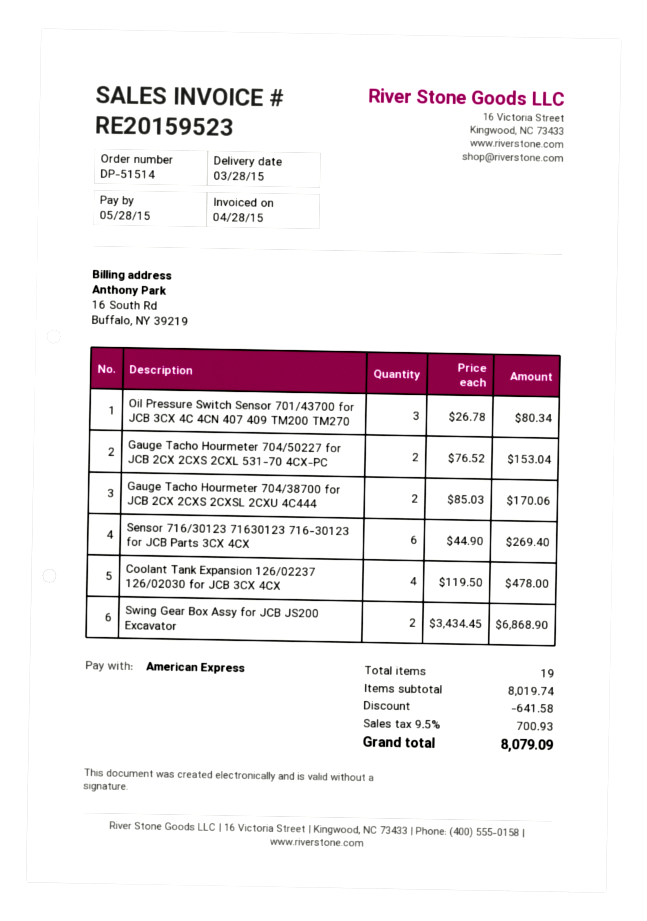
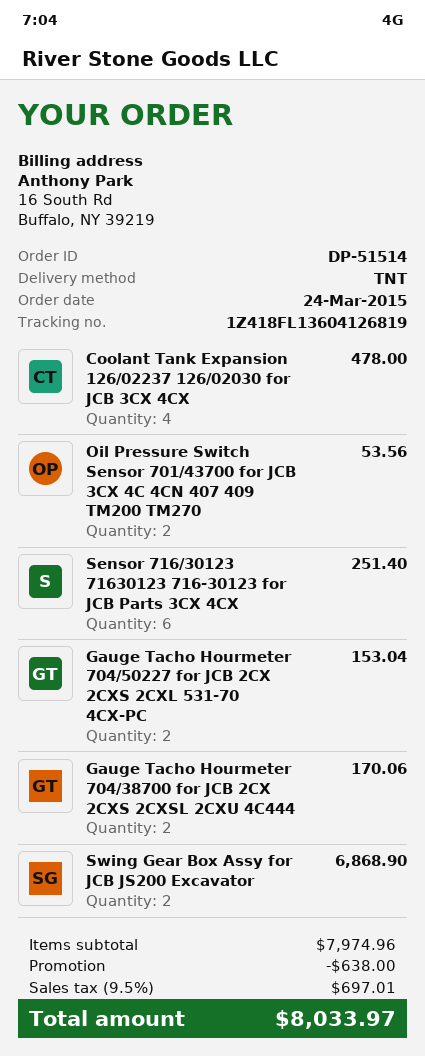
Oil Pressure Switch Sensor 701/43700 for JCB 3CX 4C 4CN 407 409 TM200 TM270: 3 for 80.34 -> 2 for 53.56
Sensor 716/30123 71630123 716-30123 for JCB Parts 3CX 4CX: 6 for 269.40 -> 6 for 251.40
subtotal: 8019.74 -> 7974.96
discount: 641.58 -> 638.00
tax: 9.5% = 700.93 -> 9.5% = 697.01
total: 8079.09 -> 8033.97

